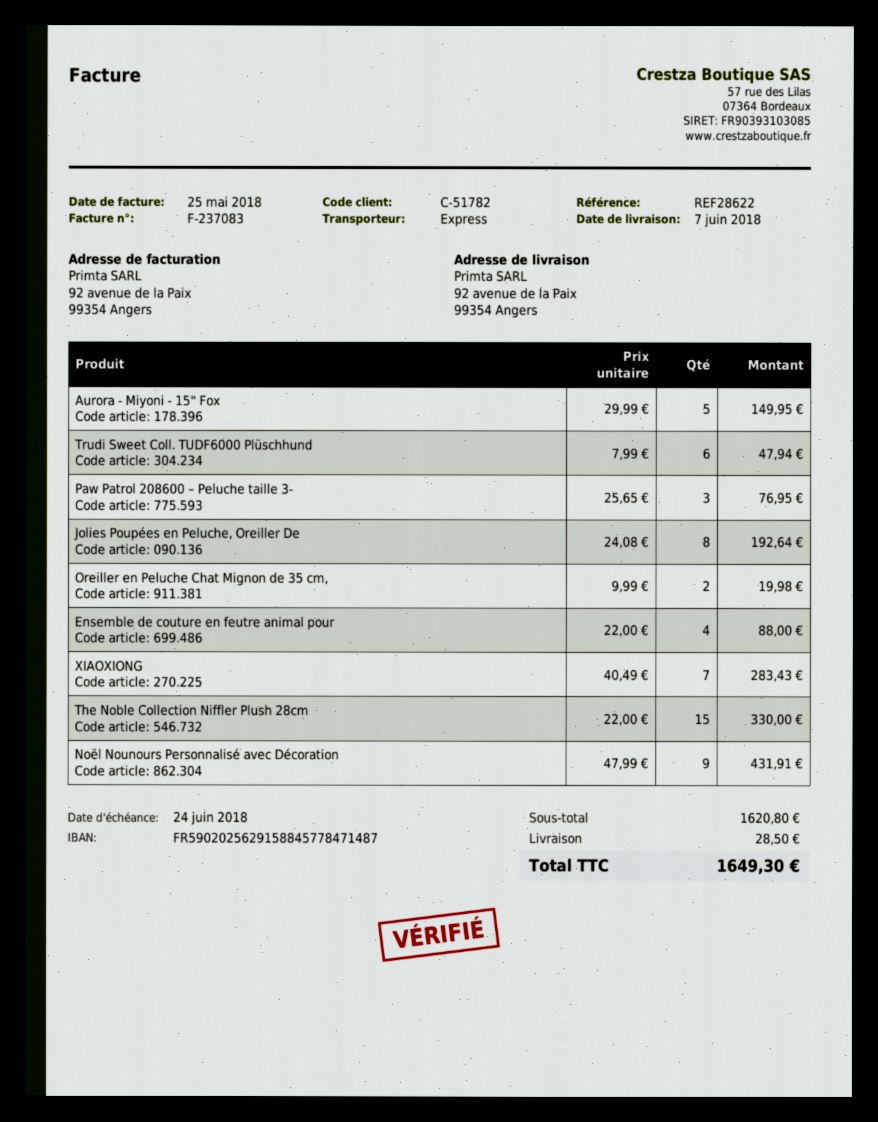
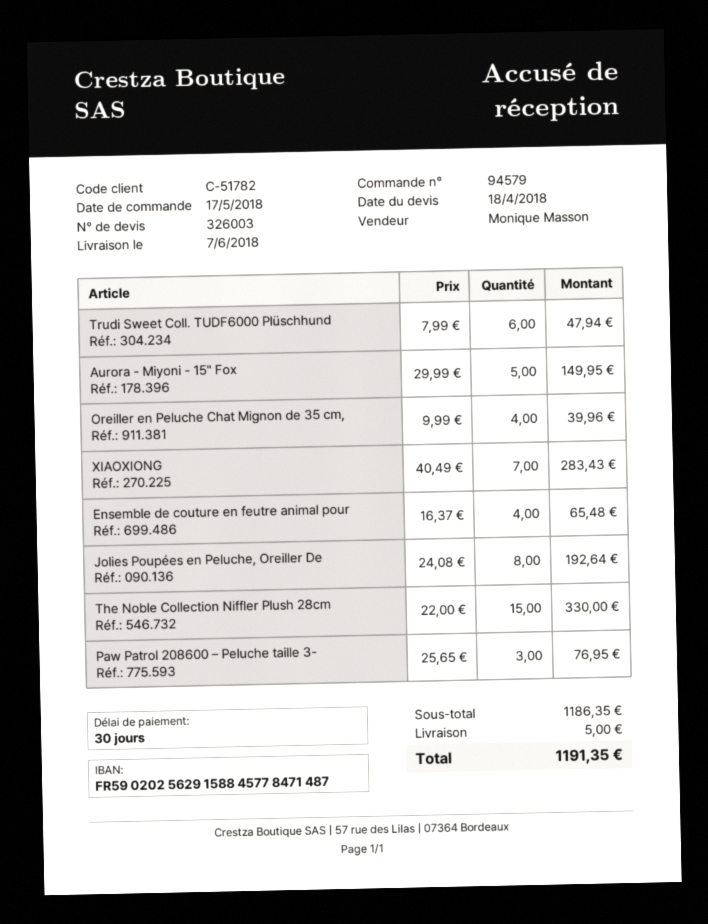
Oreiller en Peluche Chat Mignon de 35 cm,: 2 x 9.99 = 19.98 -> 4 x 9.99 = 39.96
Ensemble de couture en feutre animal pour: 4 x 22.00 = 88.00 -> 4 x 16.37 = 65.48
Noël Nounours Personnalisé avec Décoration: 9 x 47.99 = 431.91 -> none
subtotal: 1620.80 -> 1186.35
shipping: 28.50 -> 5.00
total: 1649.30 -> 1191.35

